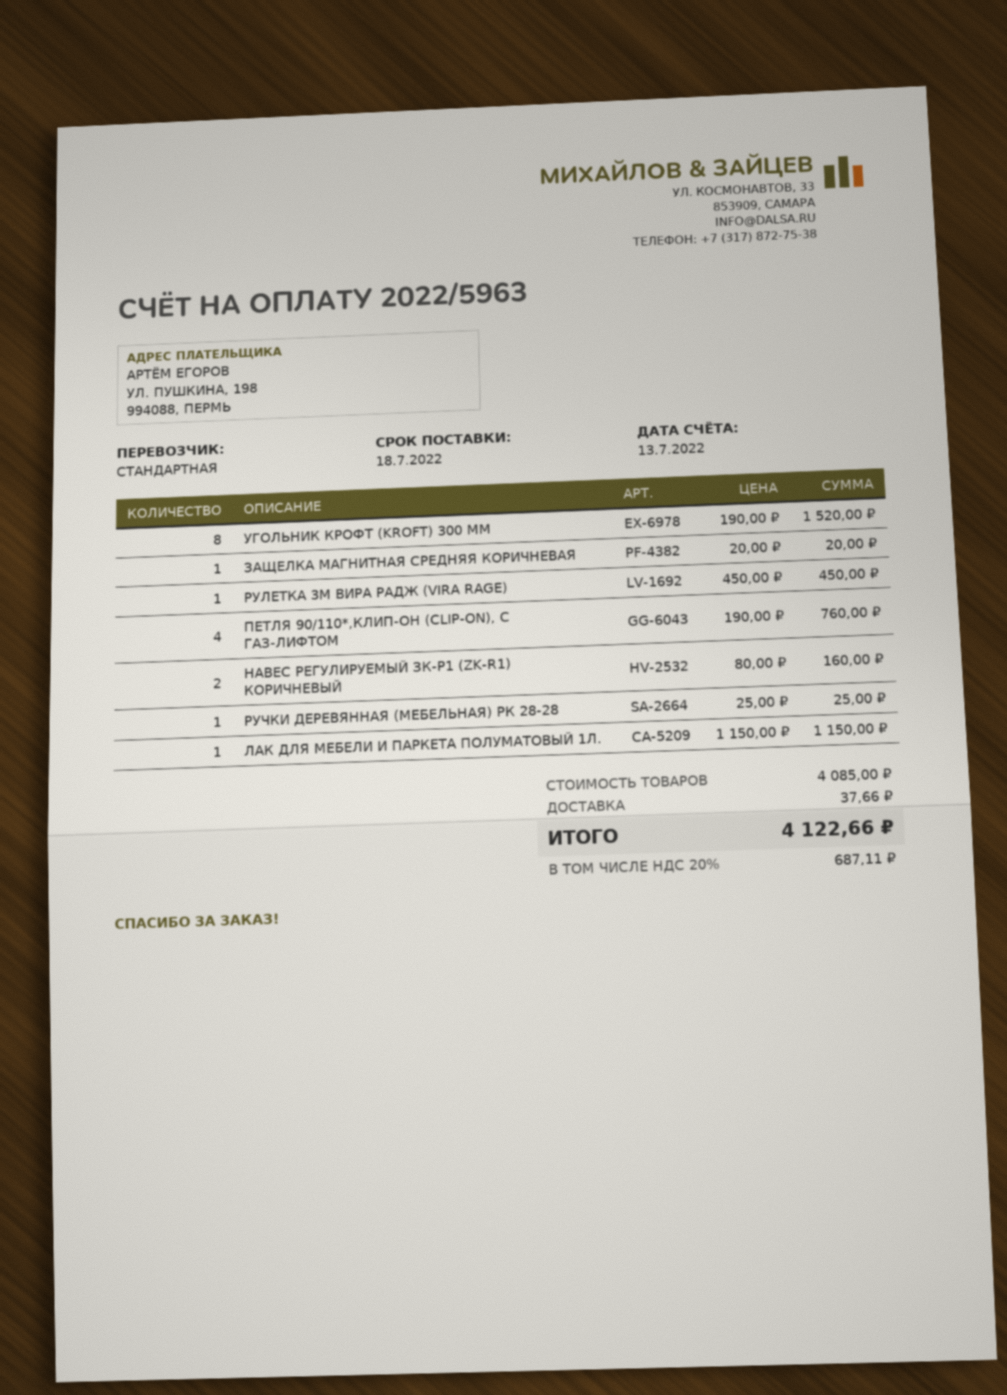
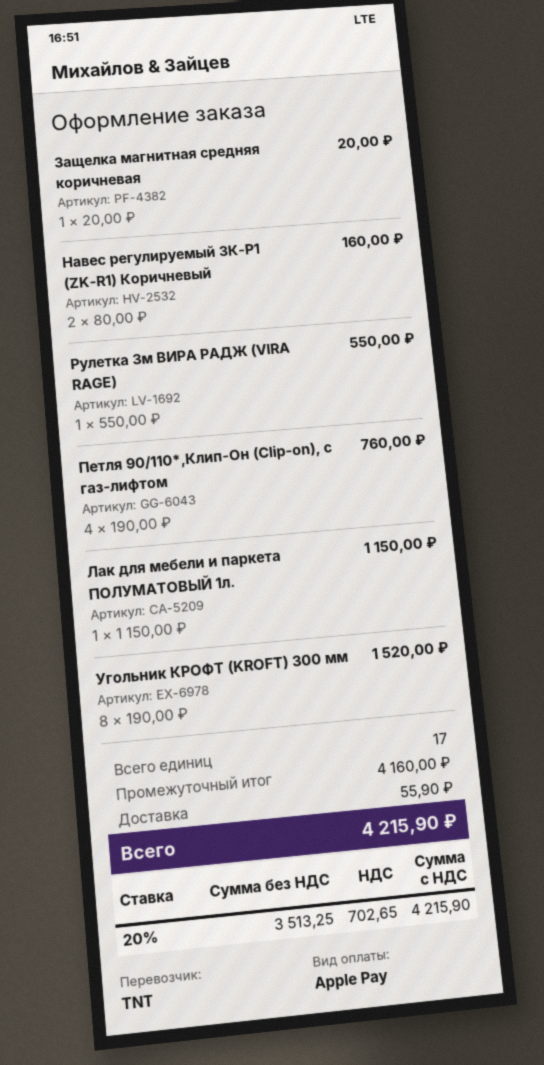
shipping method: standard -> TNT
РУЛЕТКА 3М ВИРА РАДЖ (VIRA RAGE): 1 x 450.00 = 450.00 -> 1 x 550.00 = 550.00
РУЧКИ ДЕРЕВЯННАЯ (МЕБЕЛЬНАЯ) РК 28-28: 1 x 25.00 = 25.00 -> none
subtotal: 4085.00 -> 4160.00
shipping: 37.66 -> 55.90
tax: 20% = 687.11 -> 20% = 702.65
total: 4122.66 -> 4215.90

